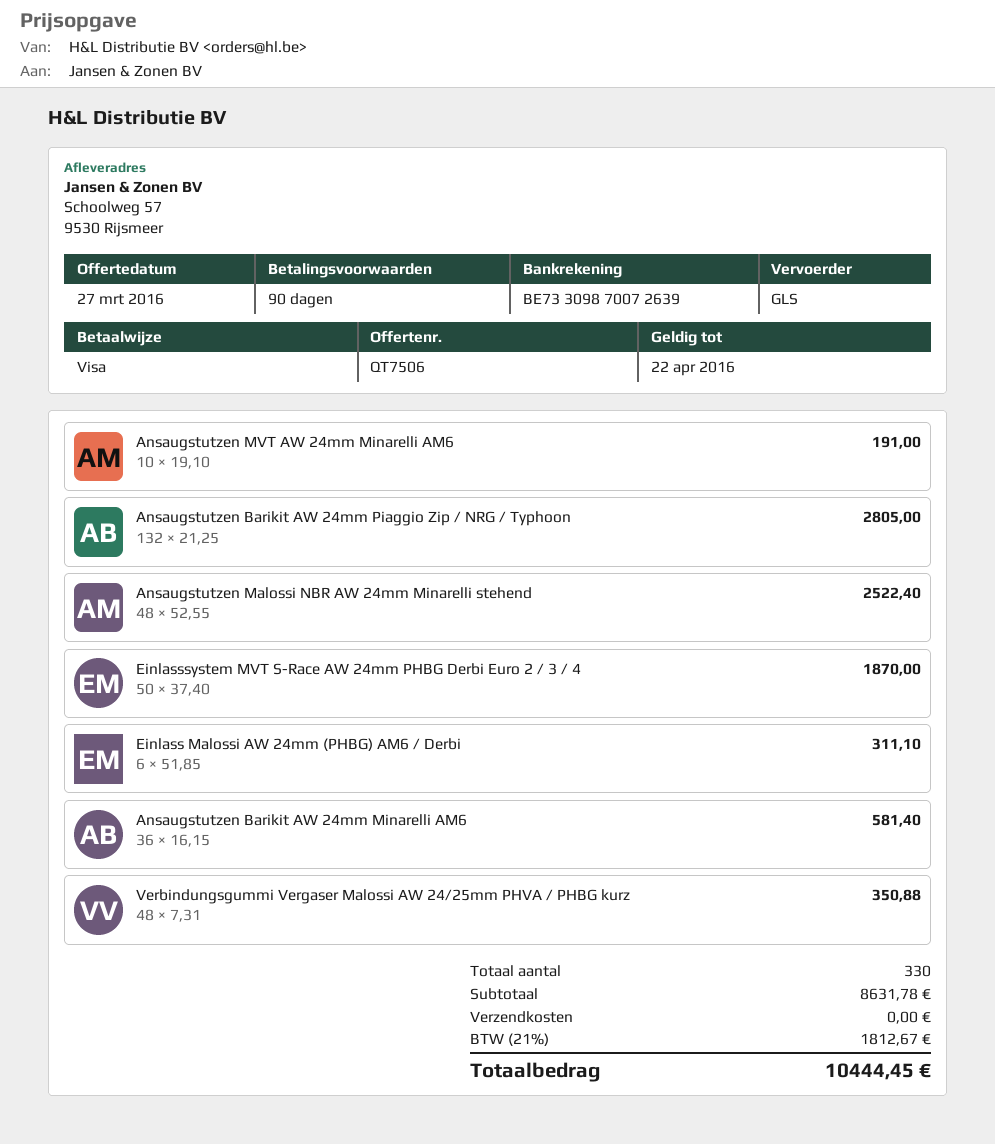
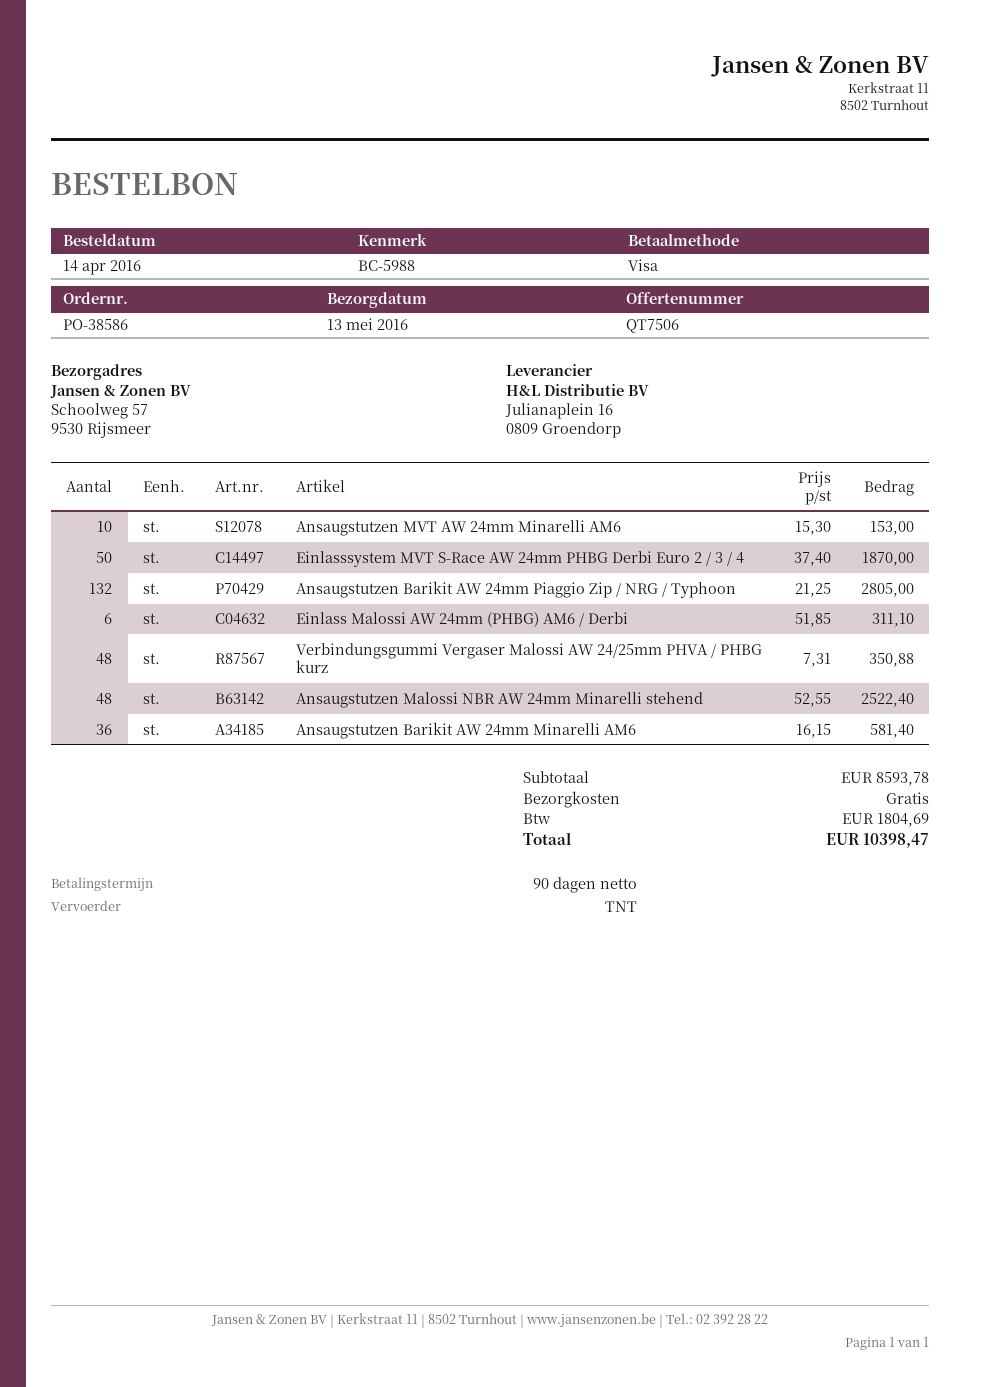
shipping method: GLS -> TNT
Ansaugstutzen MVT AW 24mm Minarelli AM6: 10 x 19.10 = 191.00 -> 10 x 15.30 = 153.00
subtotal: 8631.78 -> 8593.78
tax: 1812.67 -> 1804.69
total: 10444.45 -> 10398.47

